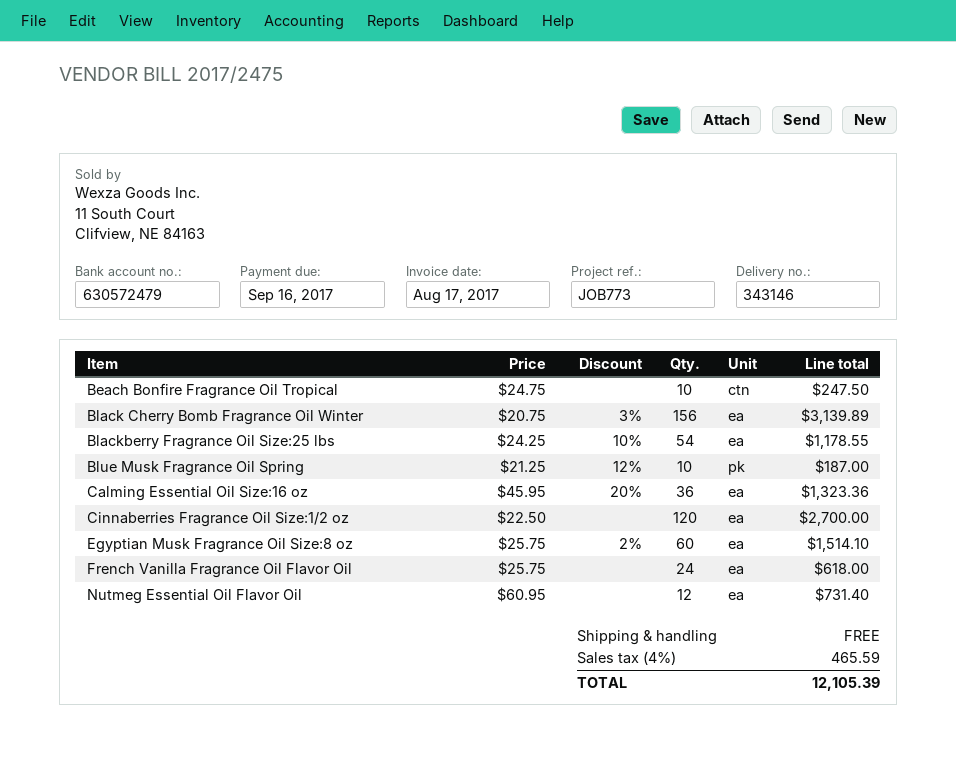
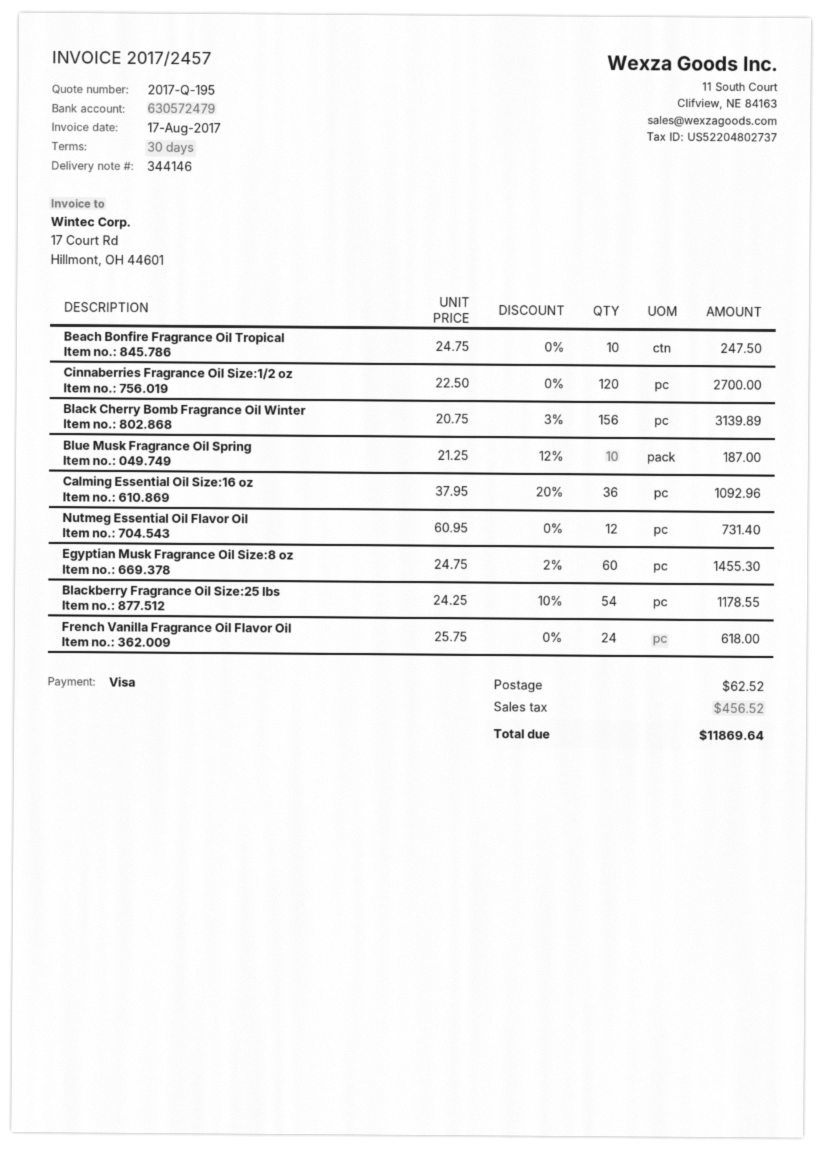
delivery note number: 343146 -> 344146
invoice number: 2017/2475 -> 2017/2457
Calming Essential Oil Size:16 oz: 36 x 45.95 - 20% = 1323.36 -> 36 x 37.95 - 20% = 1092.96
Egyptian Musk Fragrance Oil Size:8 oz: 60 x 25.75 - 2% = 1514.10 -> 60 x 24.75 - 2% = 1455.30
shipping: 0.00 -> 62.52
tax: 465.59 -> 456.52
total: 12105.39 -> 11869.64

